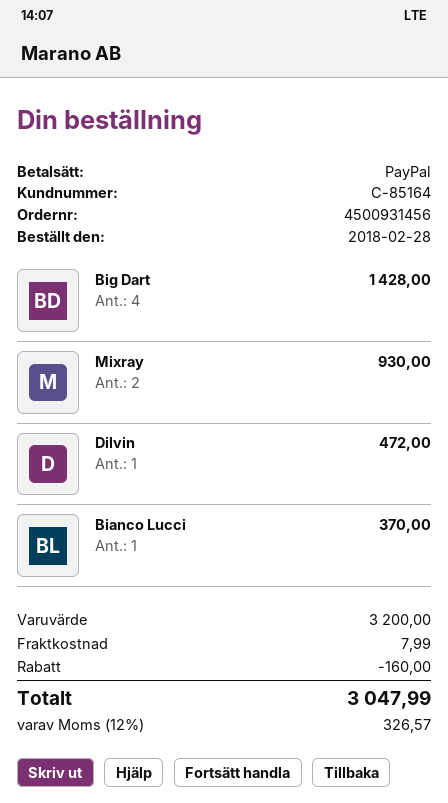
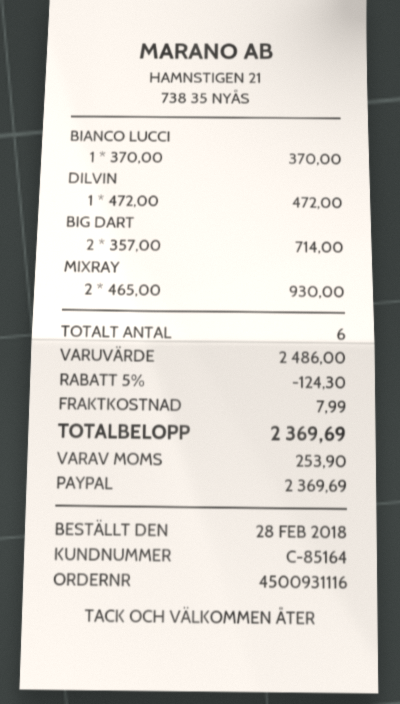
order number: 4500931456 -> 4500931116
Big Dart: 4 for 1428.00 -> 2 for 714.00
subtotal: 3200.00 -> 2486.00
discount: 160.00 -> 124.30
tax: 326.57 -> 253.90
total: 3047.99 -> 2369.69

